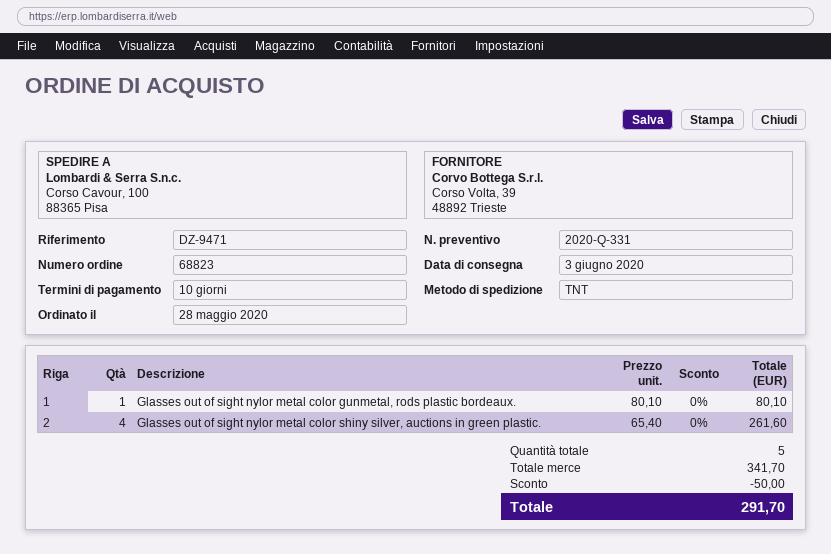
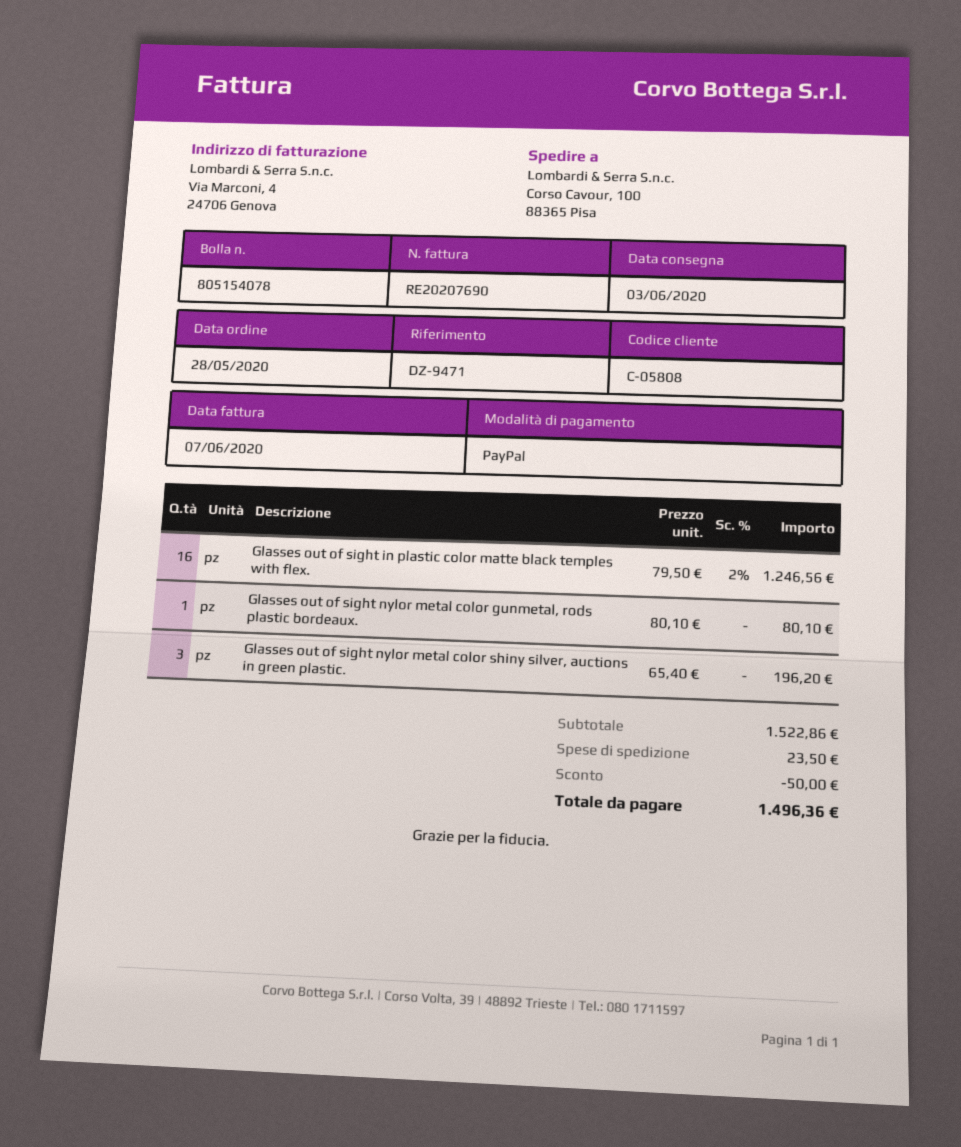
Glasses out of sight nylor metal color shiny silver, auctions in green plastic.: 4 x 65.40 = 261.60 -> 3 x 65.40 = 196.20
Glasses out of sight in plastic color matte black temples with flex.: none -> 16 x 79.50 - 2% = 1246.56
subtotal: 341.70 -> 1522.86
shipping: none -> 23.50
total: 291.70 -> 1496.36

